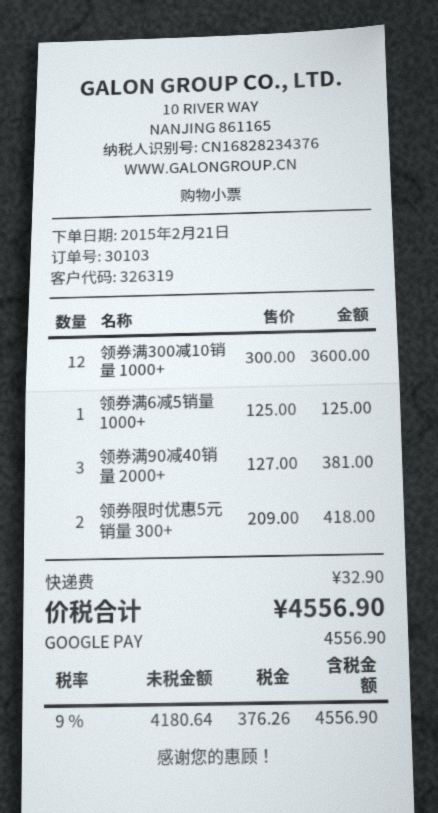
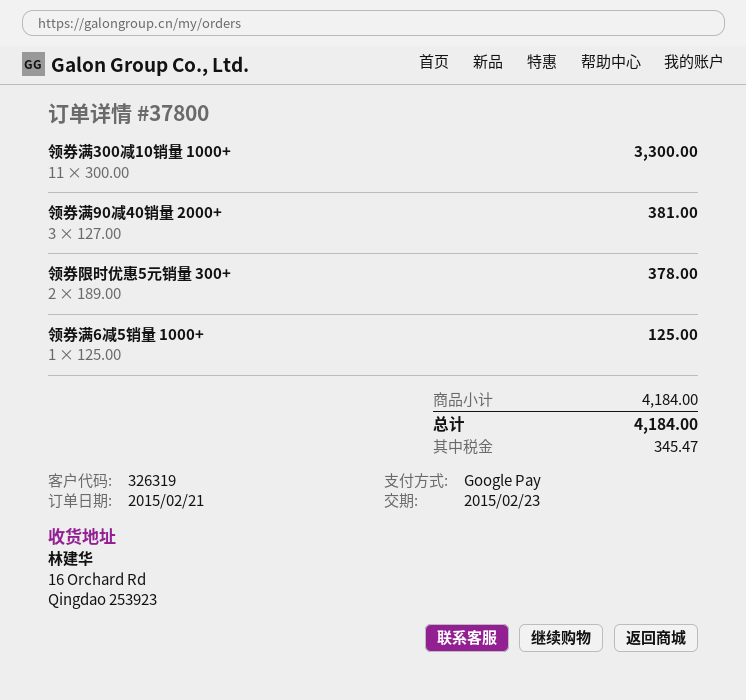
order number: 30103 -> 37800
领券满300减10销量 1000+: 12 x 300.00 = 3600.00 -> 11 x 300.00 = 3300.00
领券限时优惠5元销量 300+: 2 x 209.00 = 418.00 -> 2 x 189.00 = 378.00
shipping: 32.90 -> none
tax: 376.26 -> 345.47
total: 4556.90 -> 4184.00

